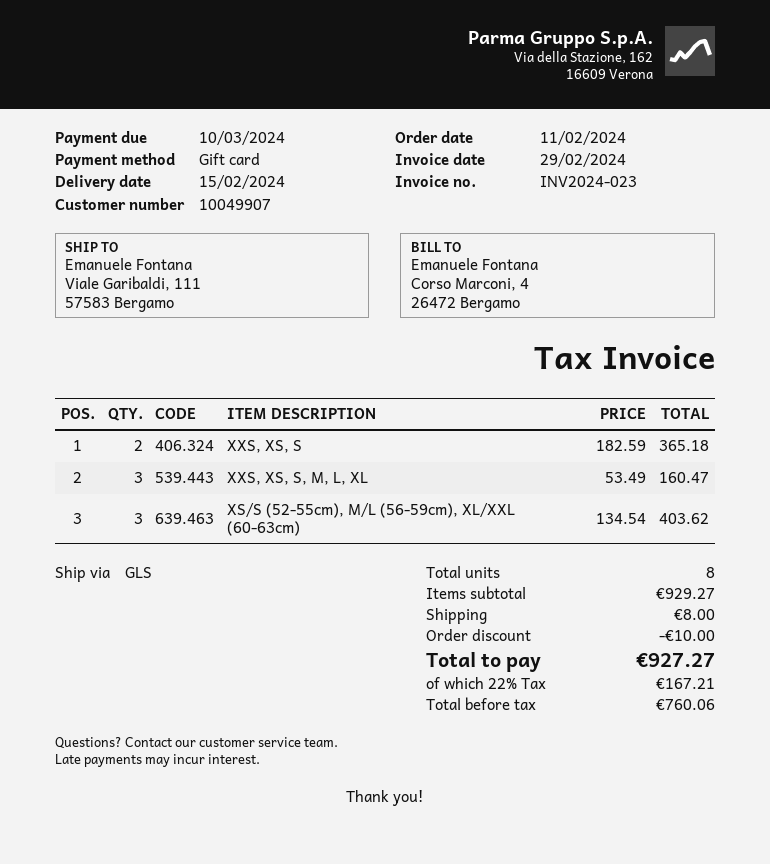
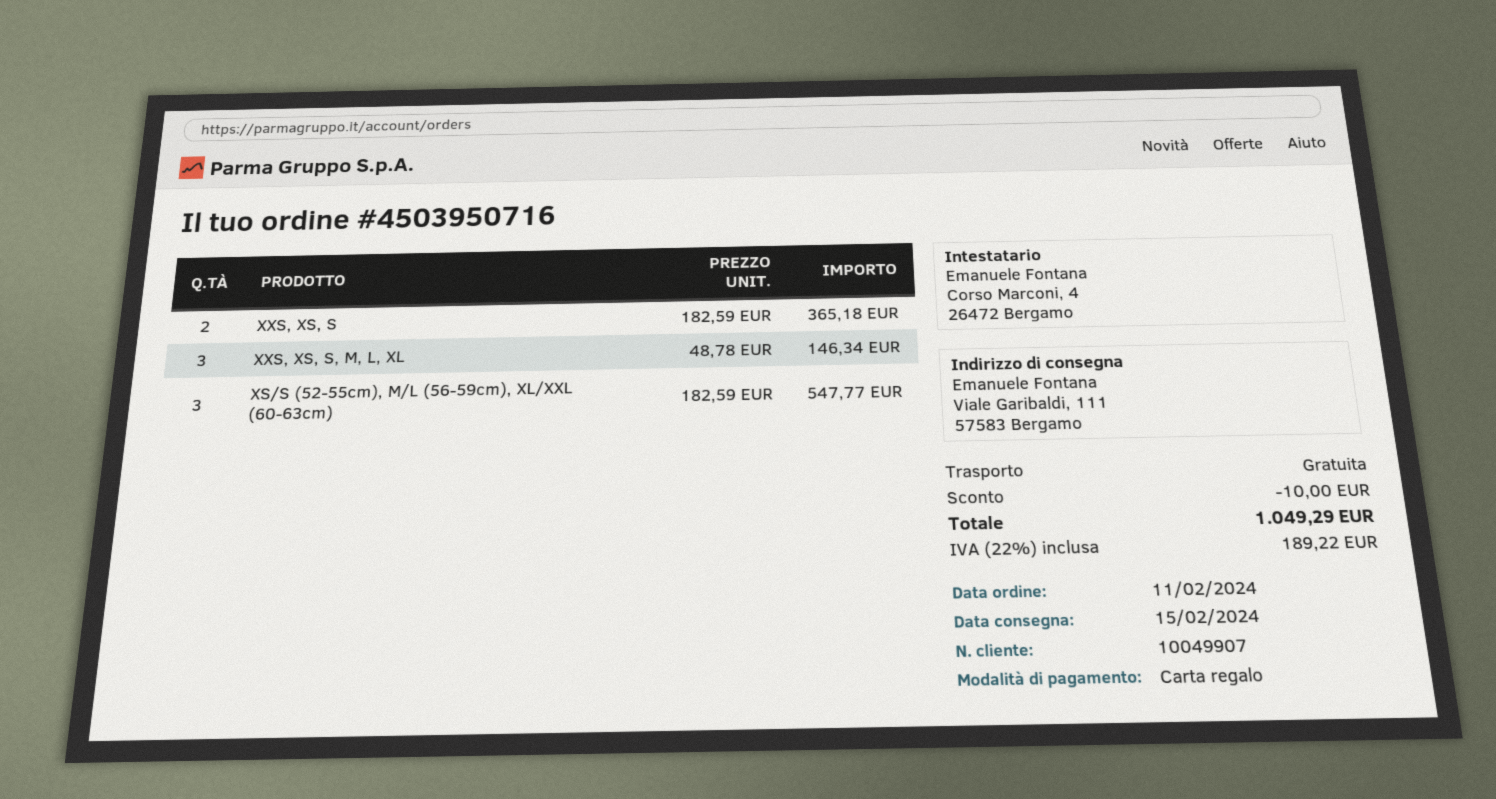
XXS, XS, S, M, L, XL: 3 x 53.49 = 160.47 -> 3 x 48.78 = 146.34
XS/S (52-55cm), M/L (56-59cm), XL/XXL (60-63cm): 3 x 134.54 = 403.62 -> 3 x 182.59 = 547.77
shipping: 8.00 -> 0.00
tax: 22% = 167.21 -> 22% = 189.22
total: 927.27 -> 1049.29

